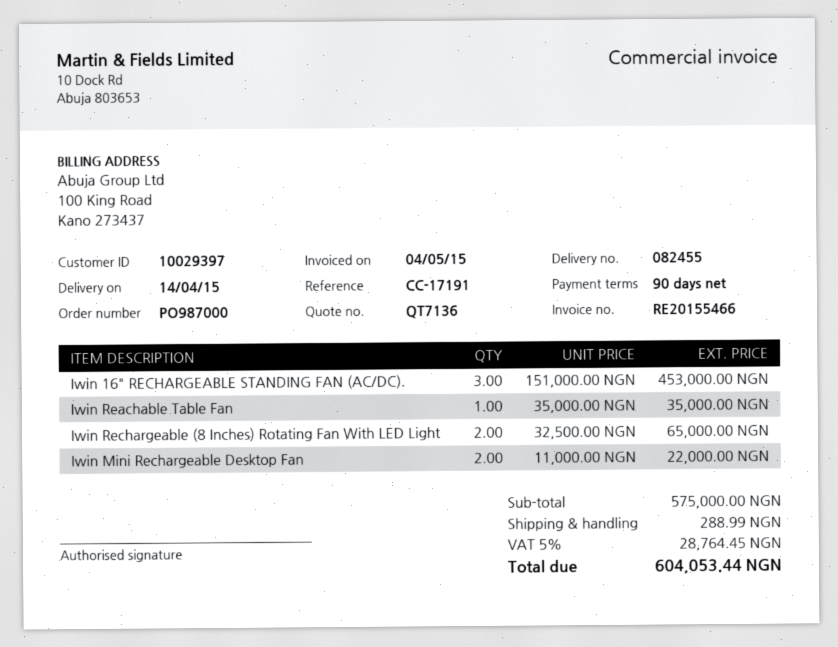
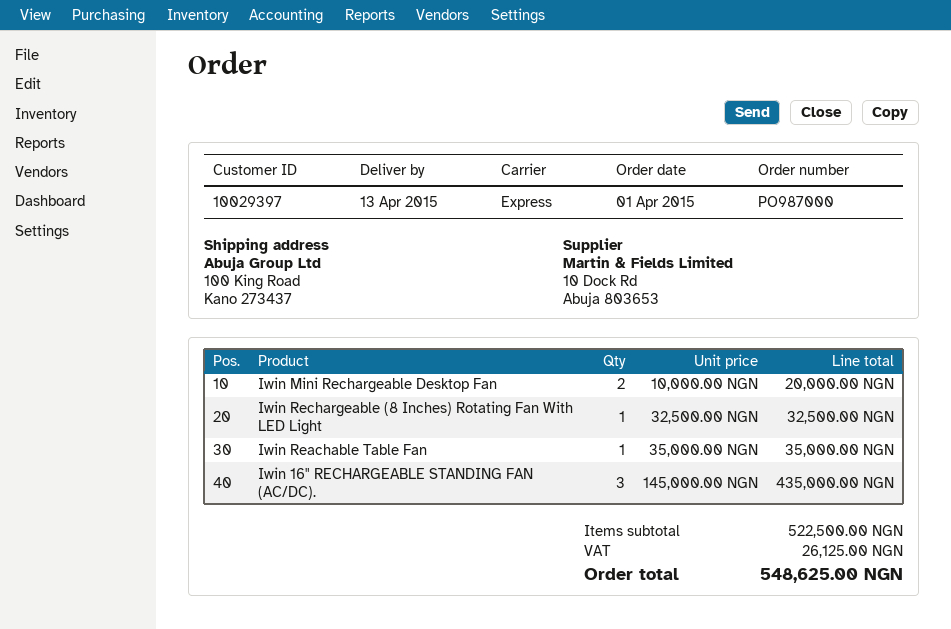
delivery date: 2015-04-14 -> 2015-04-13
Iwin 16" RECHARGEABLE STANDING FAN (AC/DC).: 3 x 151000.00 = 453000.00 -> 3 x 145000.00 = 435000.00
Iwin Rechargeable (8 Inches) Rotating Fan With LED Light: 2 x 32500.00 = 65000.00 -> 1 x 32500.00 = 32500.00
Iwin Mini Rechargeable Desktop Fan: 2 x 11000.00 = 22000.00 -> 2 x 10000.00 = 20000.00
subtotal: 575000.00 -> 522500.00
shipping: 288.99 -> none
tax: 28764.45 -> 26125.00
total: 604053.44 -> 548625.00

